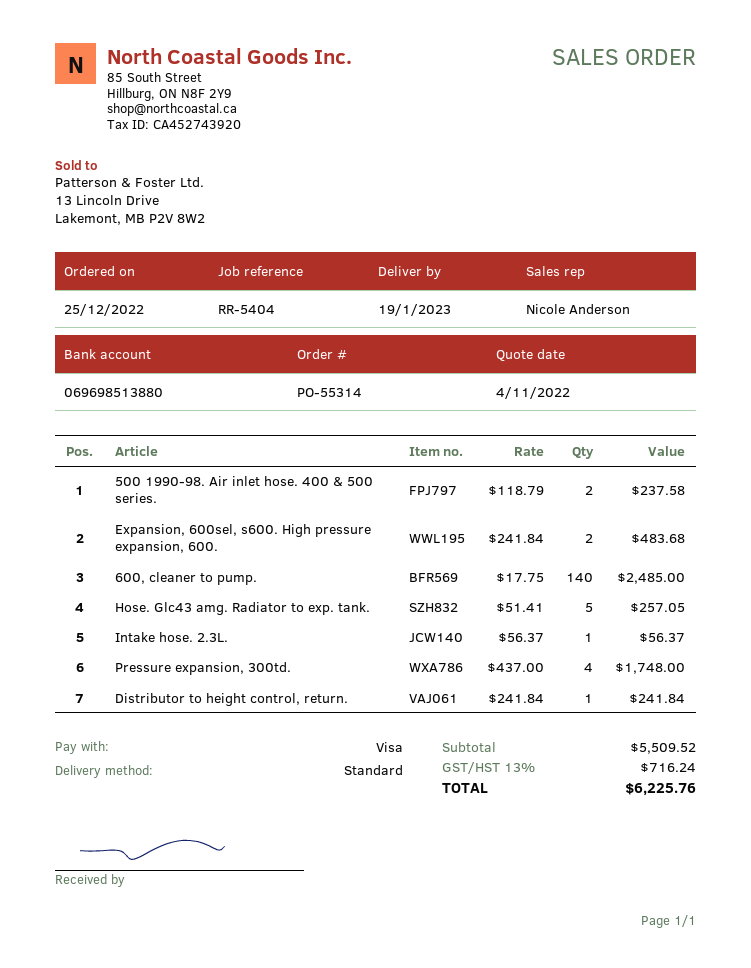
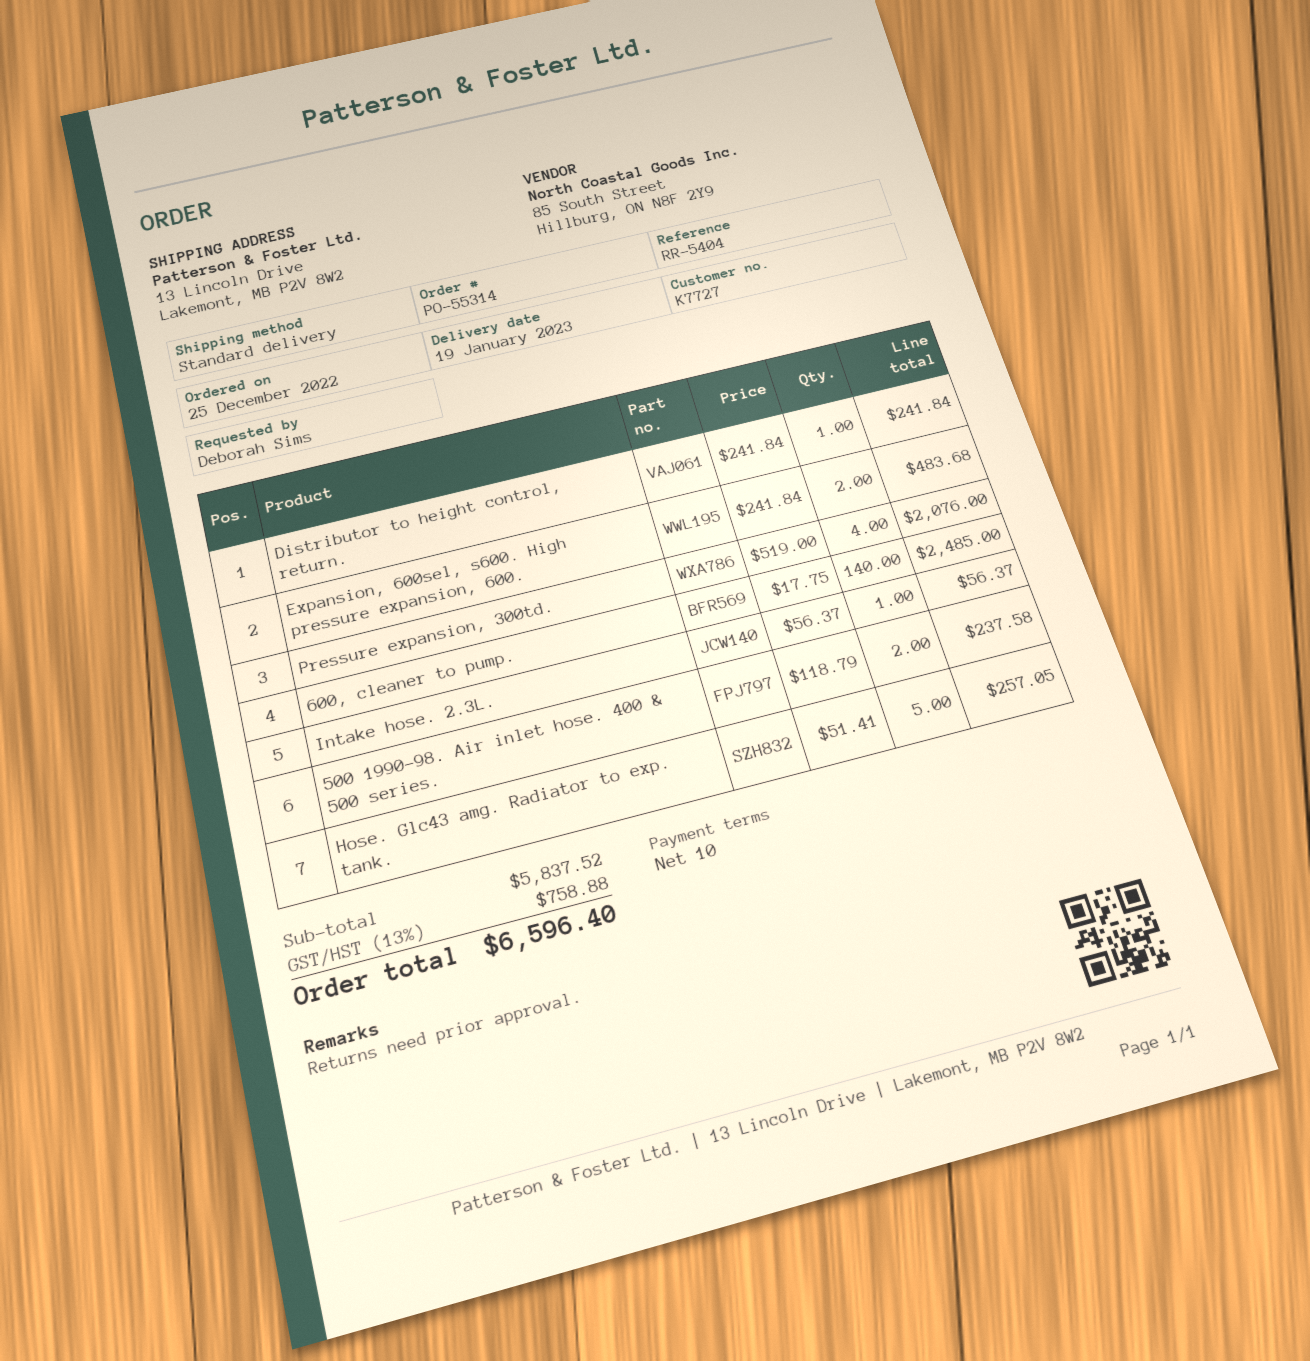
Pressure expansion, 300td.: 4 x 437.00 = 1748.00 -> 4 x 519.00 = 2076.00
subtotal: 5509.52 -> 5837.52
tax: 13% = 716.24 -> 13% = 758.88
total: 6225.76 -> 6596.40

